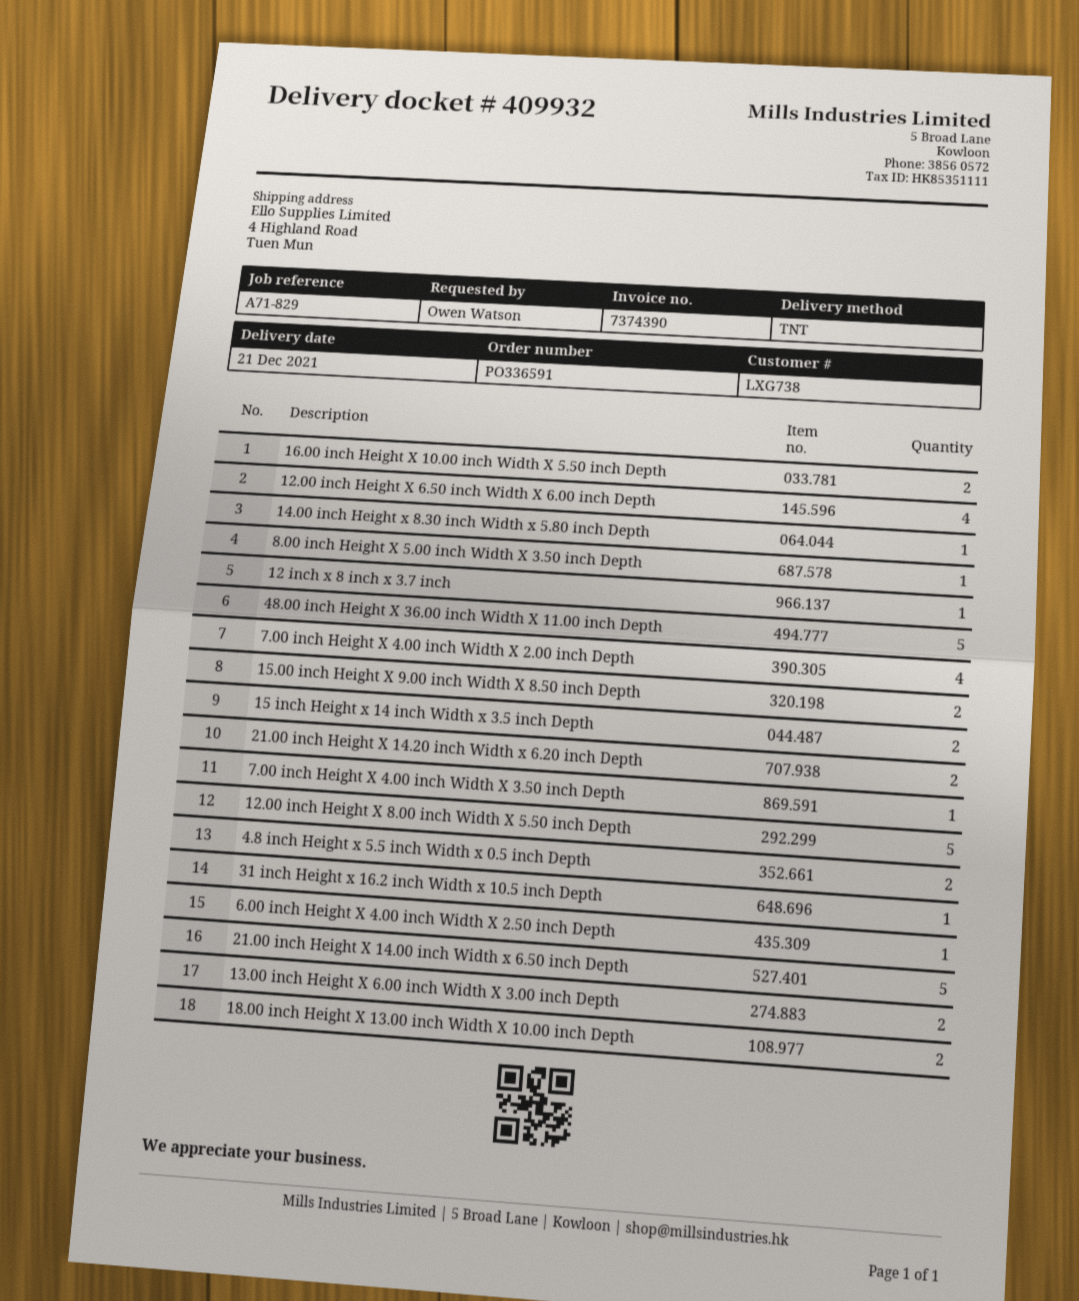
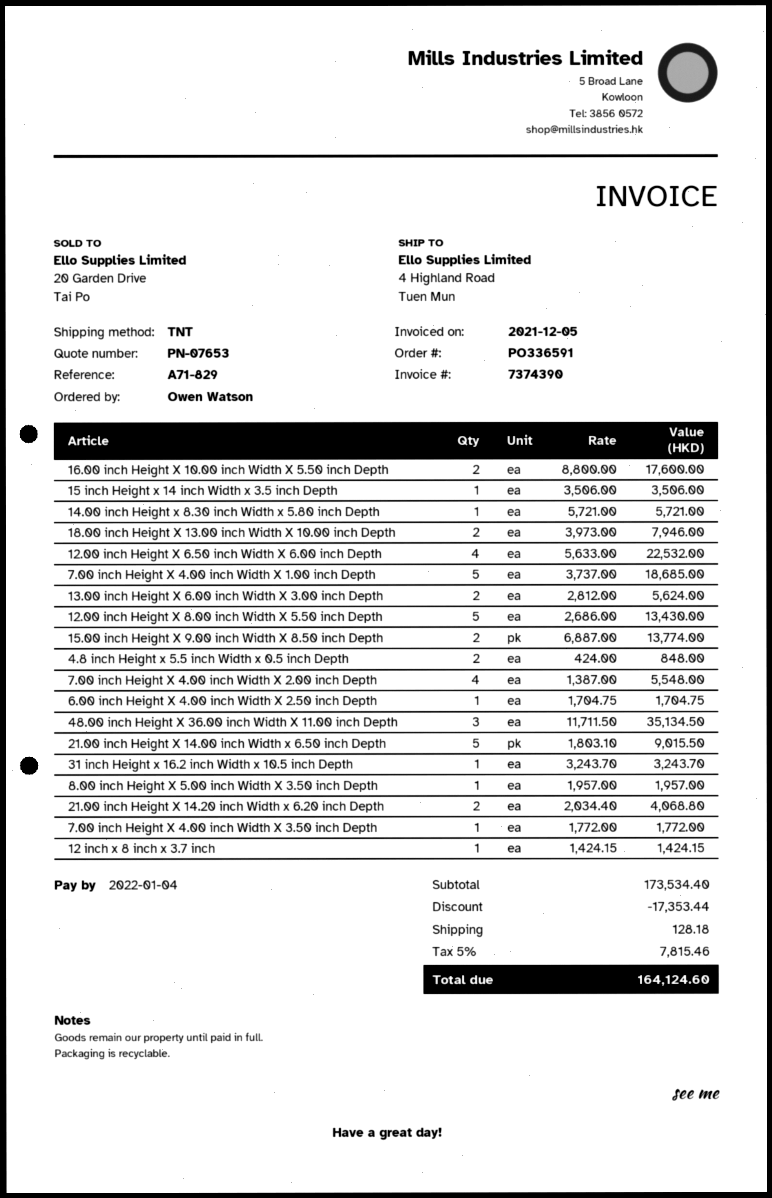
48.00 inch Height X 36.00 inch Width X 11.00 inch Depth: 5 -> 3
15 inch Height x 14 inch Width x 3.5 inch Depth: 2 -> 1
7.00 inch Height X 4.00 inch Width X 1.00 inch Depth: none -> 5

